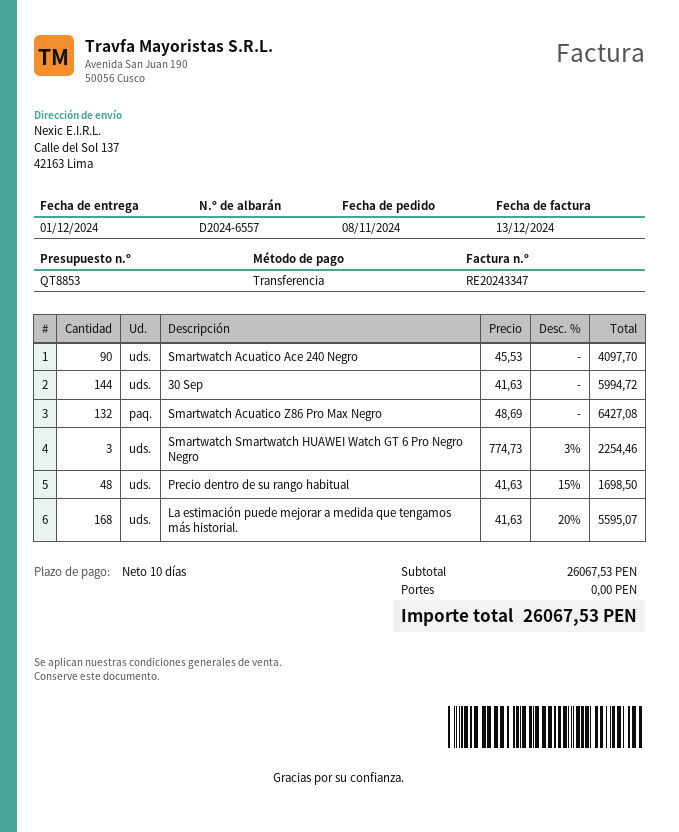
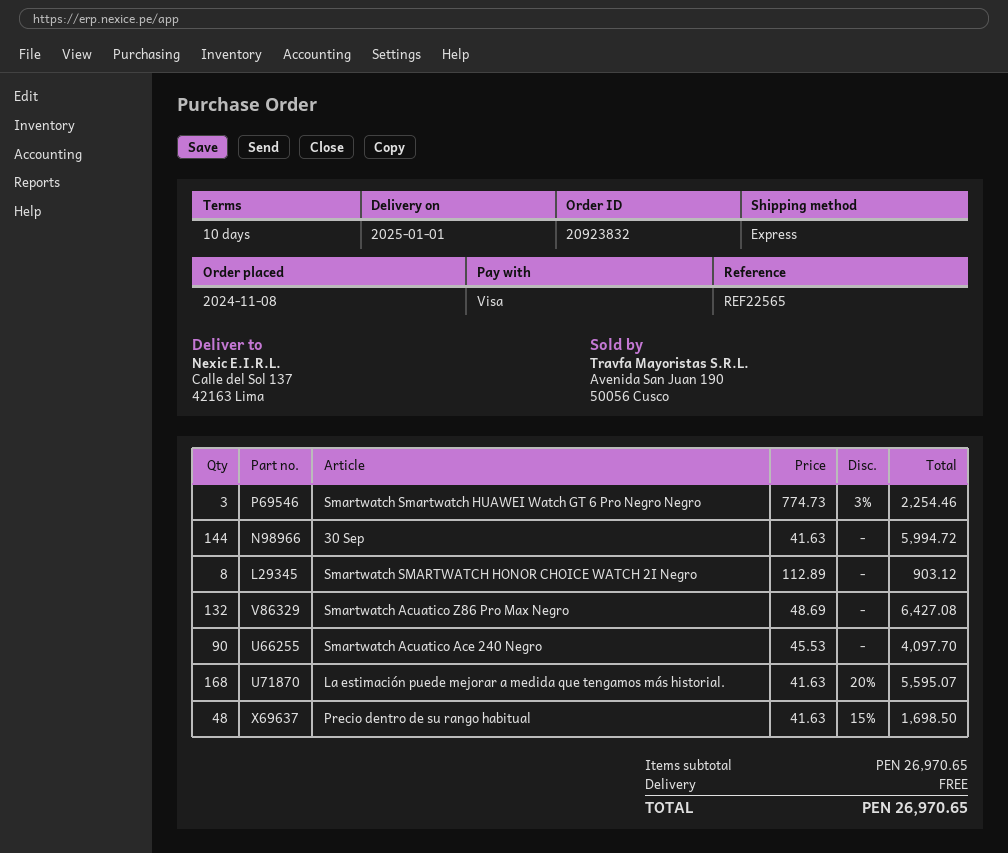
delivery date: 2024-12-01 -> 2025-01-01
payment method: bank transfer -> Visa
Smartwatch SMARTWATCH HONOR CHOICE WATCH 2I Negro: none -> 8 x 112.89 = 903.12
subtotal: 26067.53 -> 26970.65
total: 26067.53 -> 26970.65

